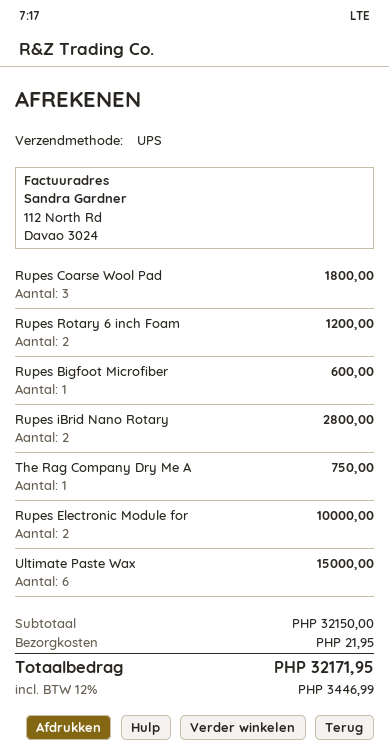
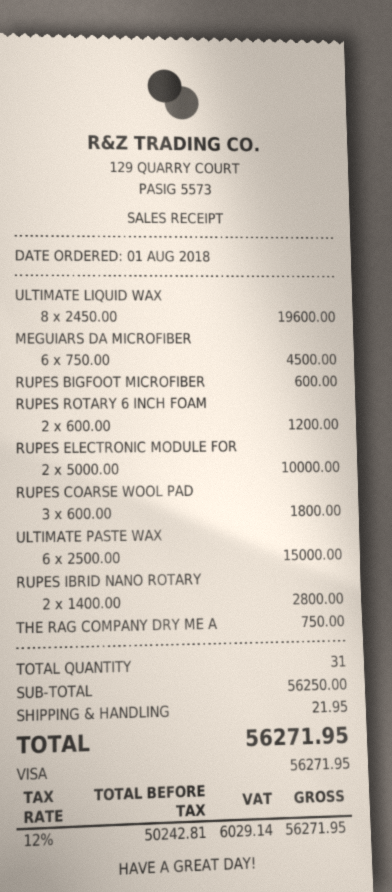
ULTIMATE LIQUID WAX: none -> 8 for 19600.00
MEGUIARS DA MICROFIBER: none -> 6 for 4500.00
subtotal: 32150.00 -> 56250.00
tax: 12% = 3446.99 -> 12% = 6029.14
total: 32171.95 -> 56271.95

